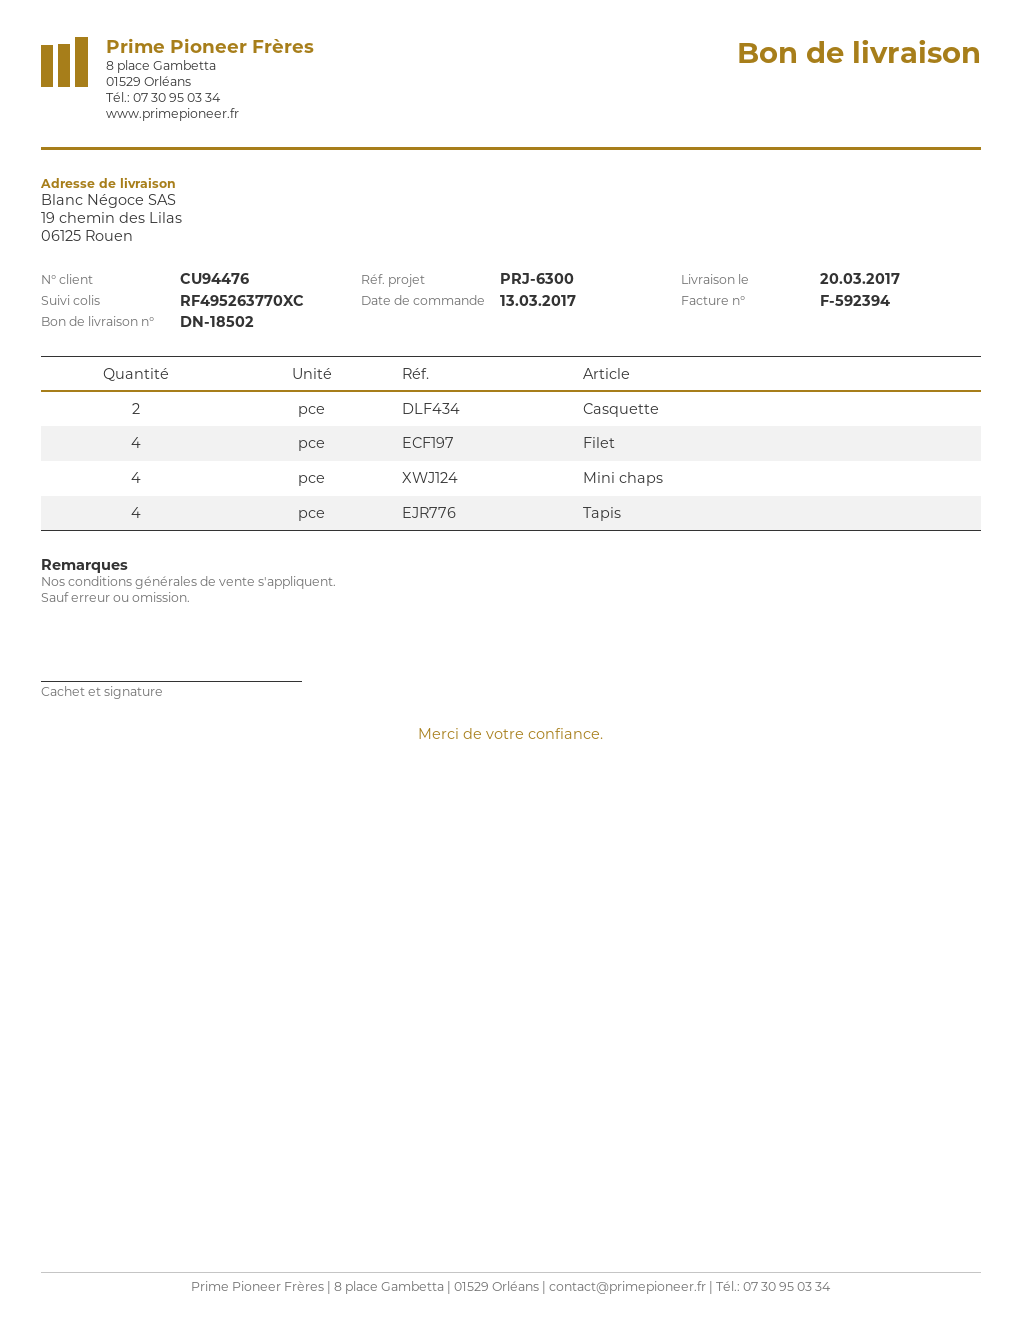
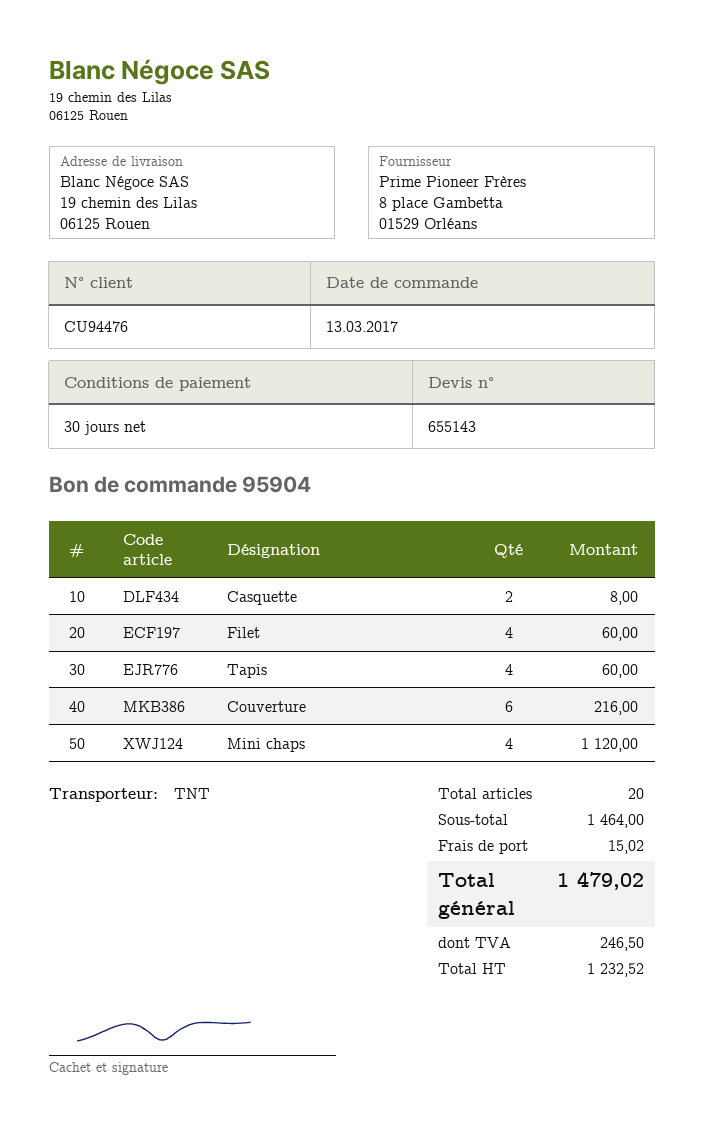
Couverture: none -> 6

